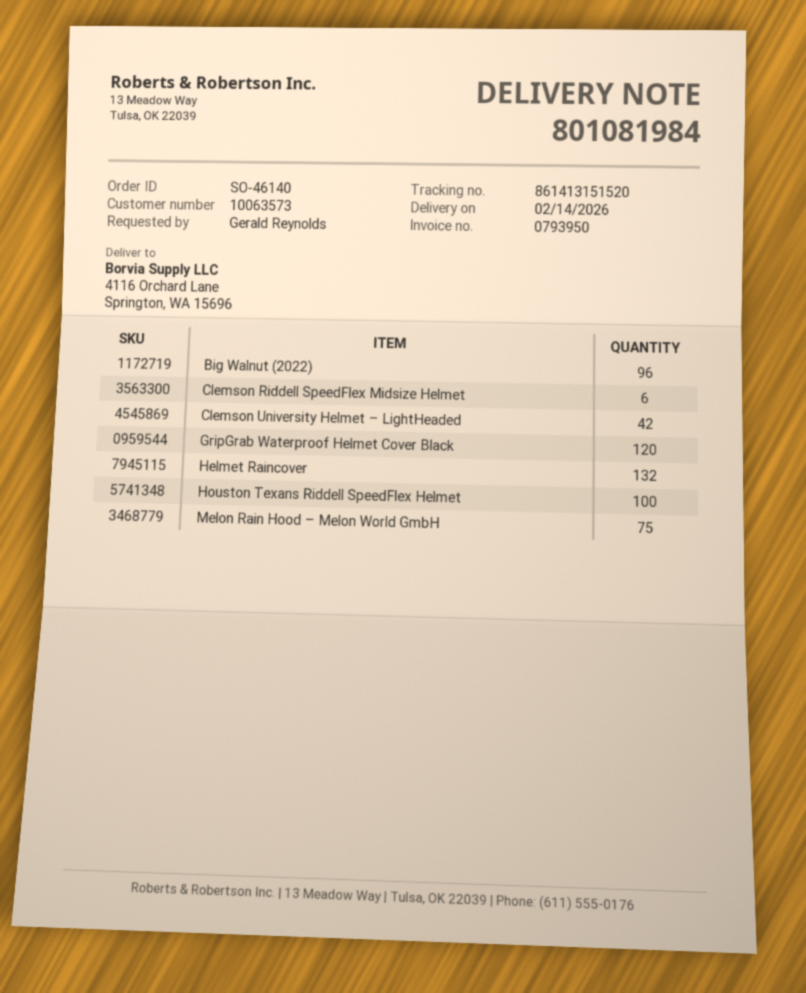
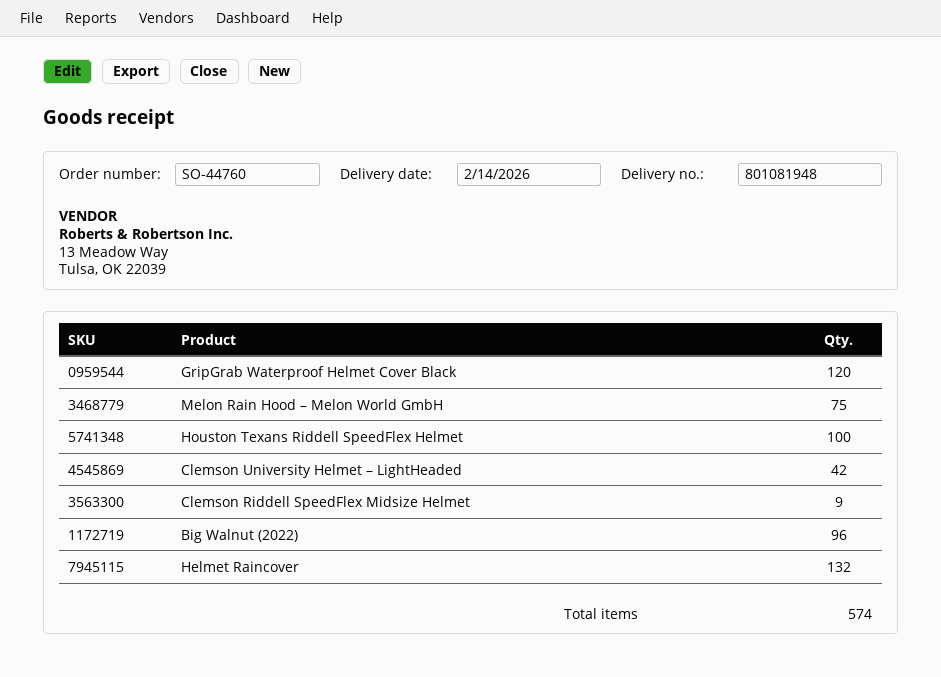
order number: SO-46140 -> SO-44760
delivery note number: 801081984 -> 801081948
Clemson Riddell SpeedFlex Midsize Helmet: 6 -> 9

